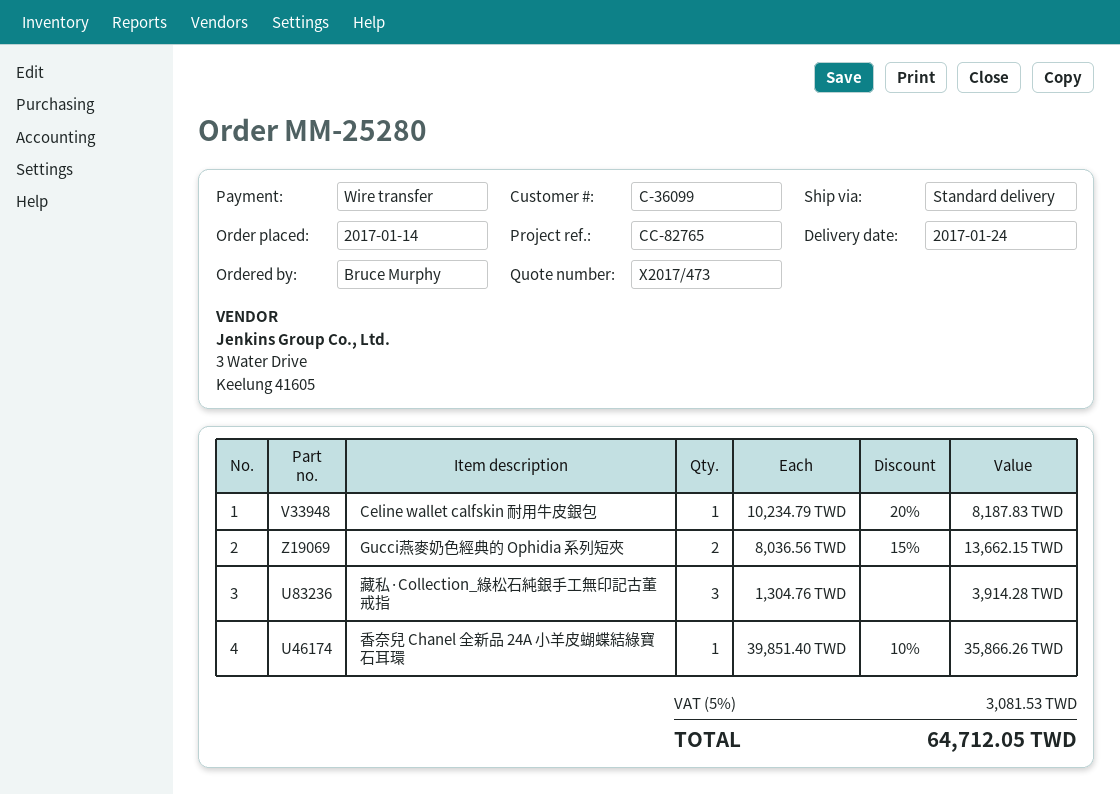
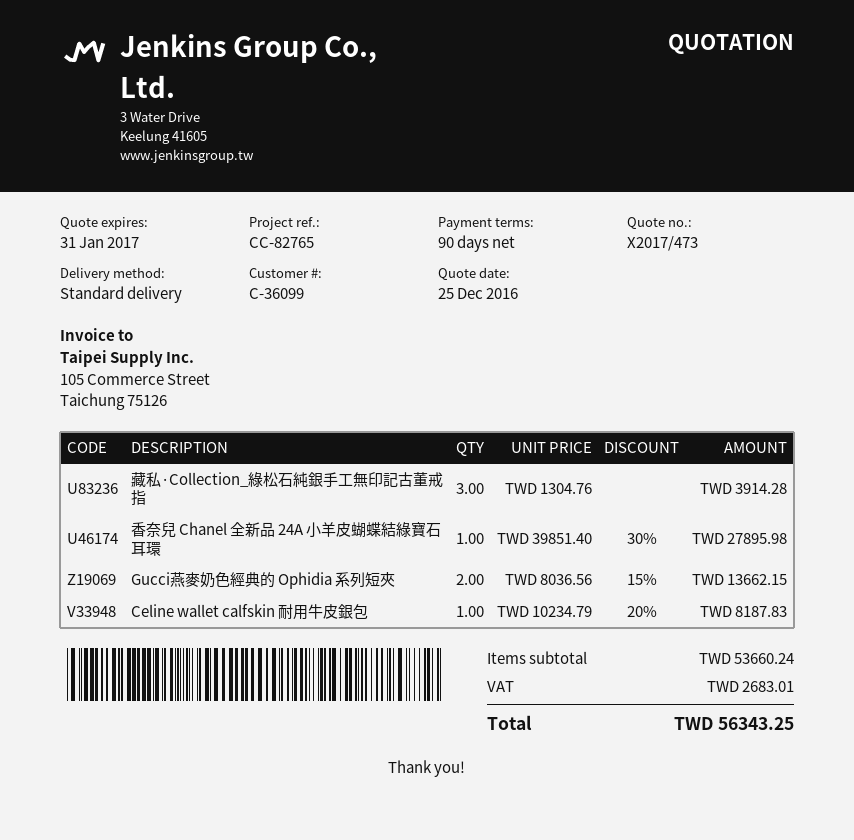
香奈兒 Chanel 全新品 24A 小羊皮蝴蝶結綠寶石耳環: 1 x 39851.40 - 10% = 35866.26 -> 1 x 39851.40 - 30% = 27895.98
tax: 3081.53 -> 2683.01
total: 64712.05 -> 56343.25

